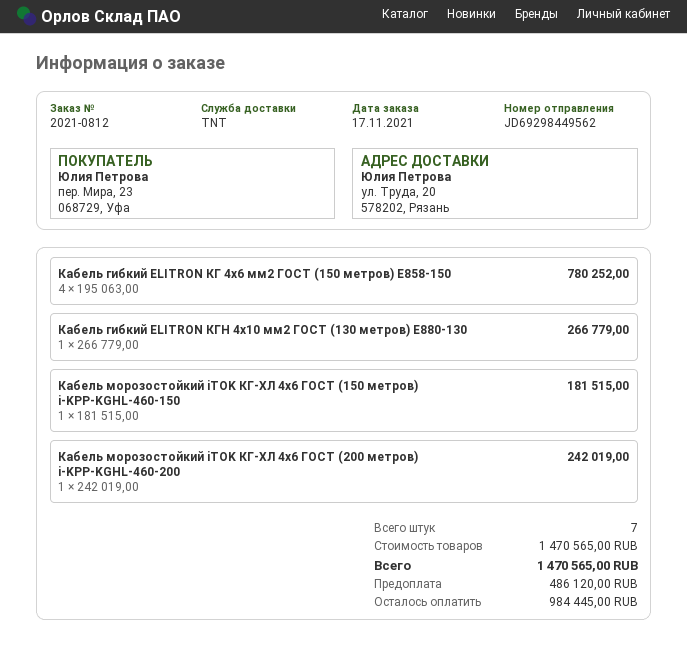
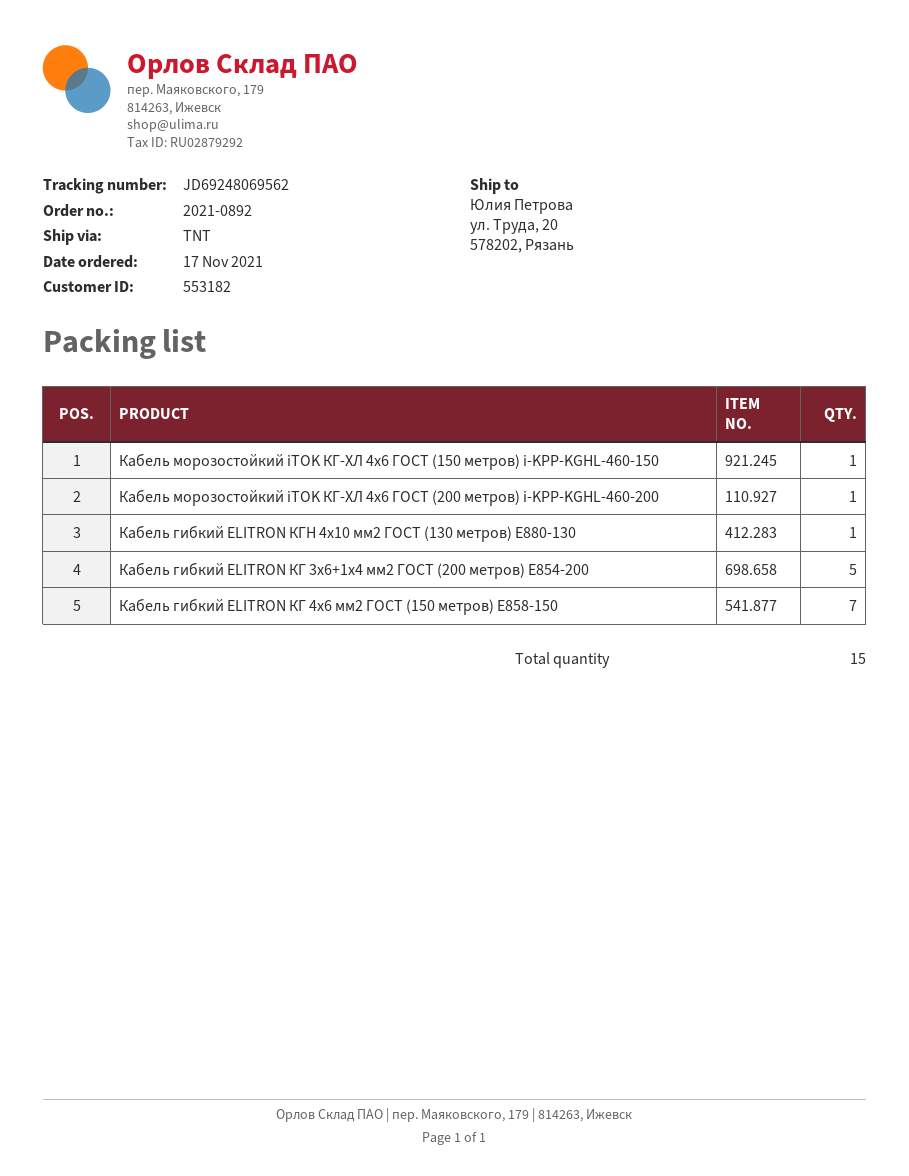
order number: 2021-0812 -> 2021-0892
tracking number: JD69298449562 -> JD69248069562
Кабель гибкий ELITRON КГ 4x6 мм2 ГОСТ (150 метров) E858-150: 4 -> 7
Кабель гибкий ELITRON КГ 3x6+1х4 мм2 ГОСТ (200 метров) E854-200: none -> 5
total quantity: 7 -> 15

